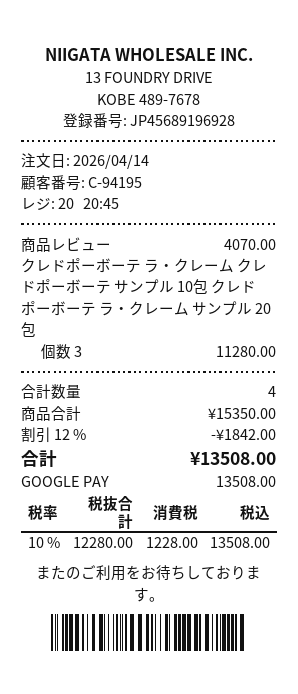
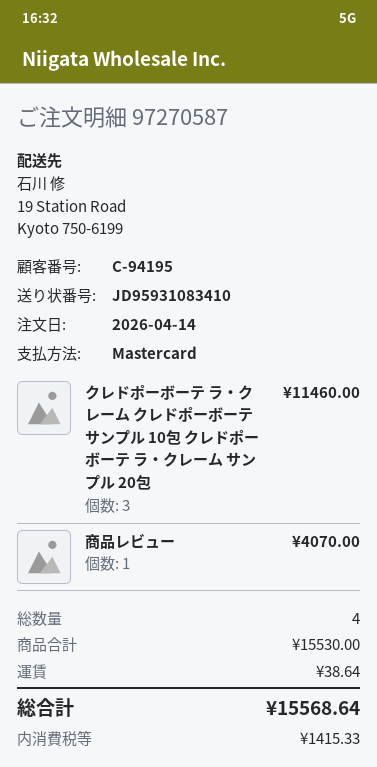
payment method: Google Pay -> Mastercard
クレドポーボーテ ラ・クレーム クレドポーボーテ サンプル 10包 クレドポーボーテ ラ・クレーム サンプル 20包: 3 for 11280.00 -> 3 for 11460.00
subtotal: 15350.00 -> 15530.00
discount: 12% = 1842.00 -> none
shipping: none -> 38.64
tax: 1228.00 -> 1415.33
total: 13508.00 -> 15568.64

